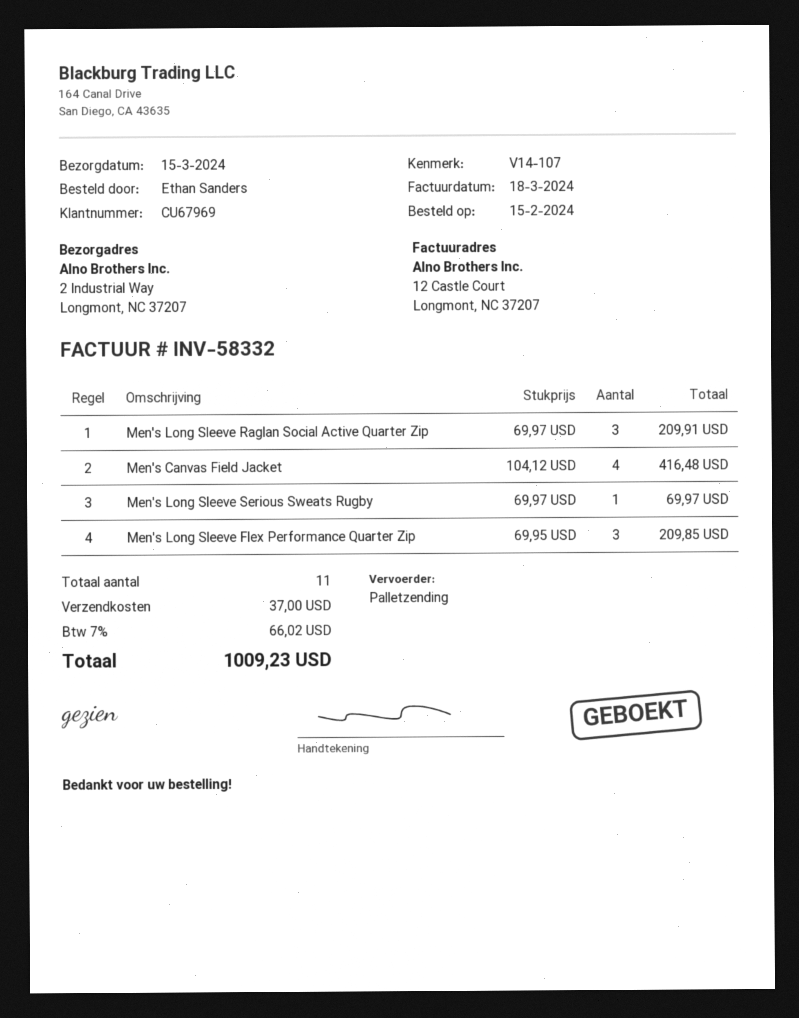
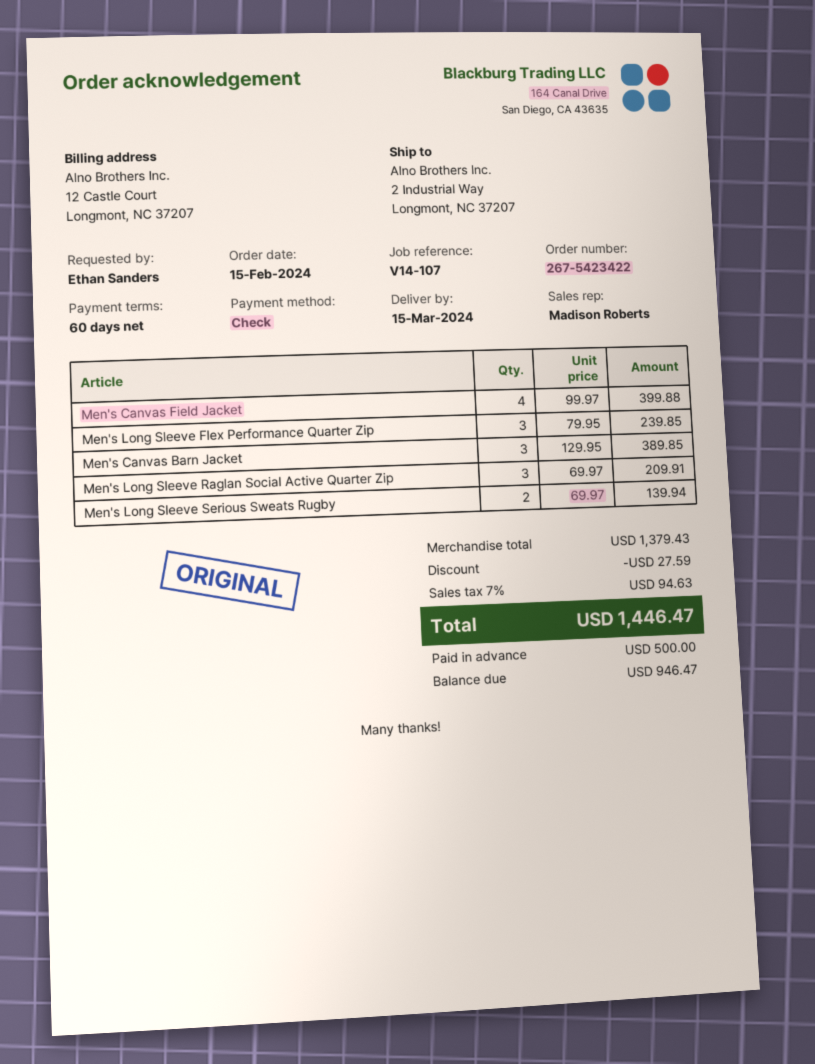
Men's Canvas Field Jacket: 4 x 104.12 = 416.48 -> 4 x 99.97 = 399.88
Men's Long Sleeve Serious Sweats Rugby: 1 x 69.97 = 69.97 -> 2 x 69.97 = 139.94
Men's Long Sleeve Flex Performance Quarter Zip: 3 x 69.95 = 209.85 -> 3 x 79.95 = 239.85
Men's Canvas Barn Jacket: none -> 3 x 129.95 = 389.85
discount: none -> 27.59
shipping: 37.00 -> none
tax: 7% = 66.02 -> 7% = 94.63
total: 1009.23 -> 1446.47

